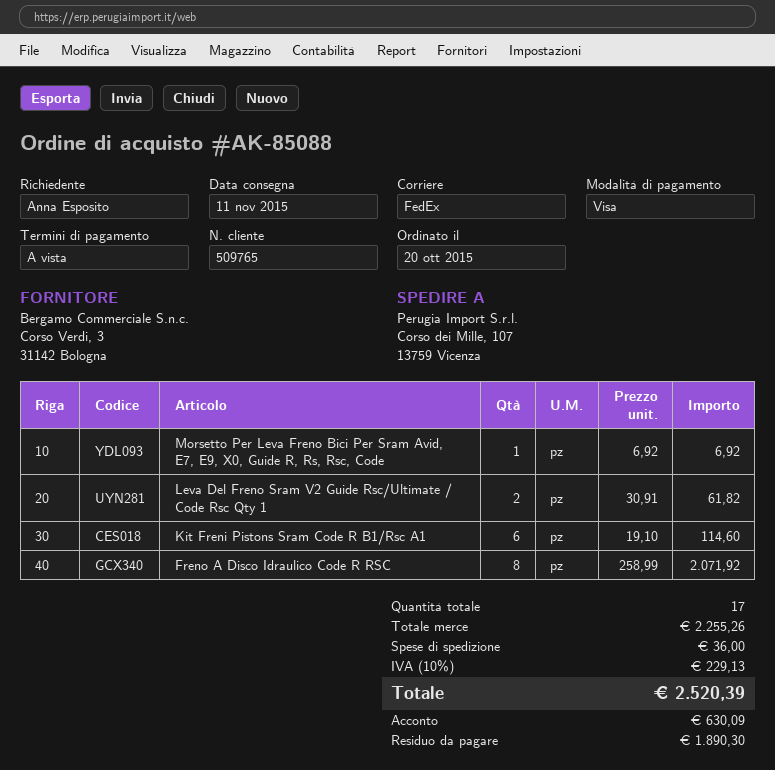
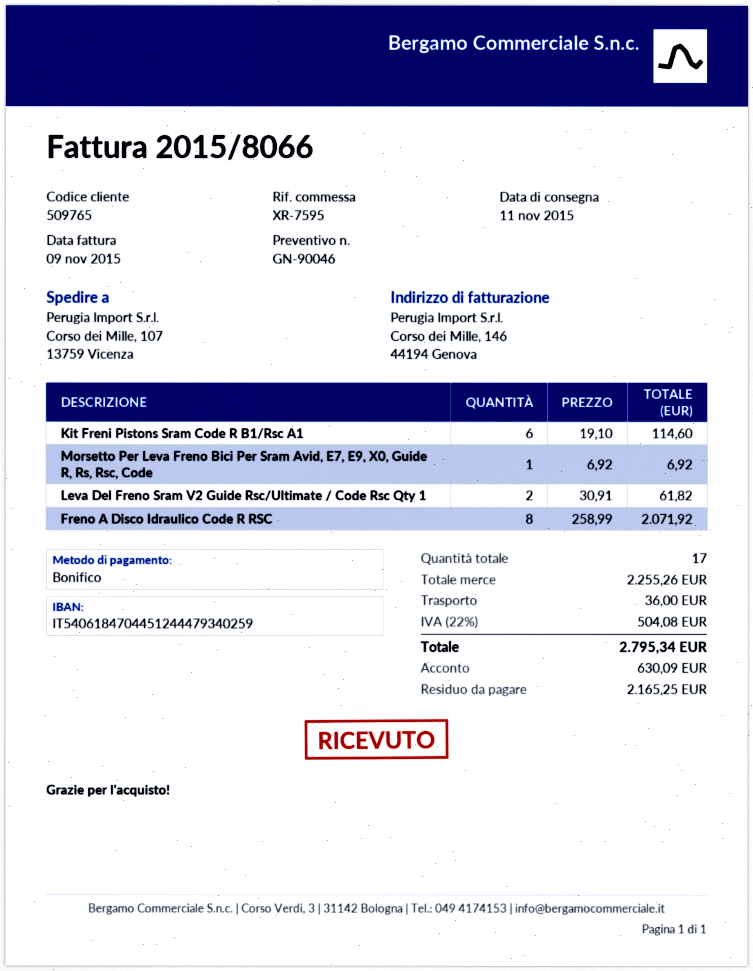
payment method: Visa -> bank transfer
tax: 10% = 229.13 -> 22% = 504.08
total: 2520.39 -> 2795.34
balance: 1890.30 -> 2165.25

